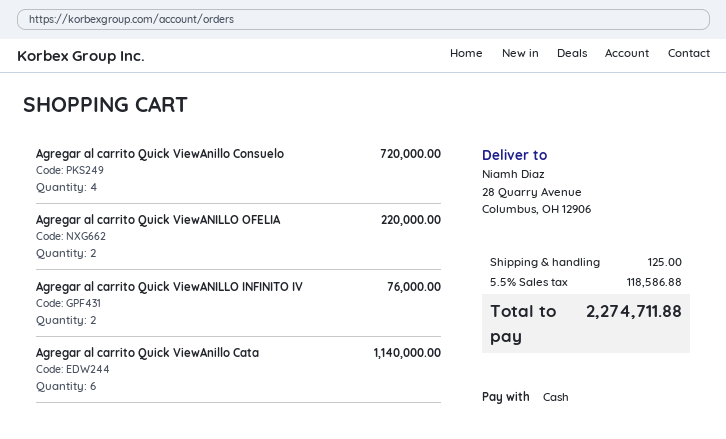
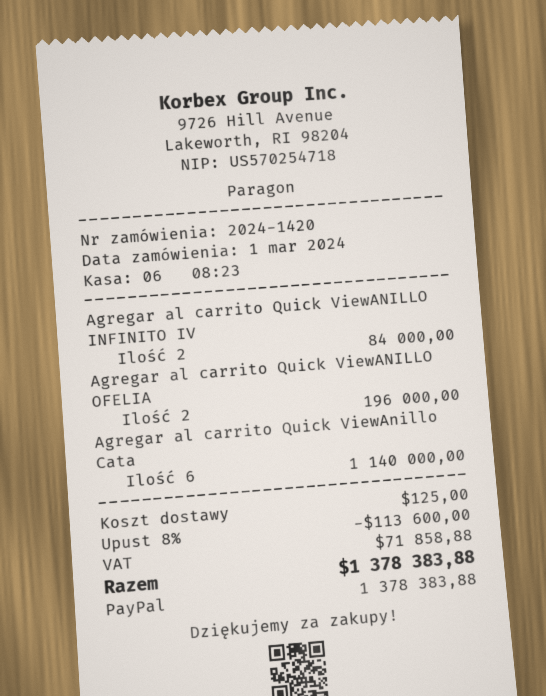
payment method: cash -> PayPal
Agregar al carrito Quick ViewAnillo Consuelo: 4 for 720000.00 -> none
Agregar al carrito Quick ViewANILLO OFELIA: 2 for 220000.00 -> 2 for 196000.00
Agregar al carrito Quick ViewANILLO INFINITO IV: 2 for 76000.00 -> 2 for 84000.00
discount: none -> 8% = 113600.00
tax: 118586.88 -> 71858.88
total: 2274711.88 -> 1378383.88

